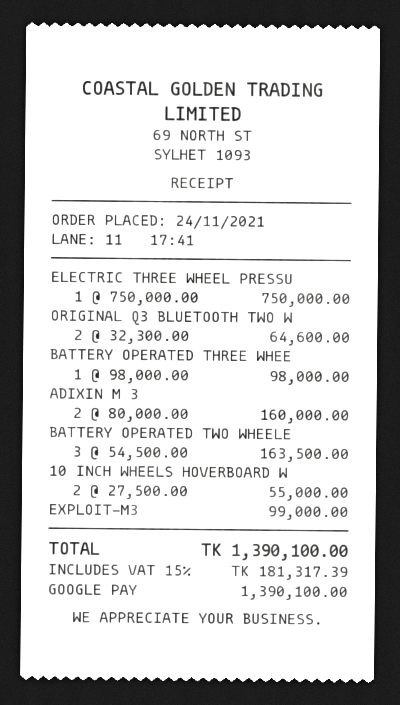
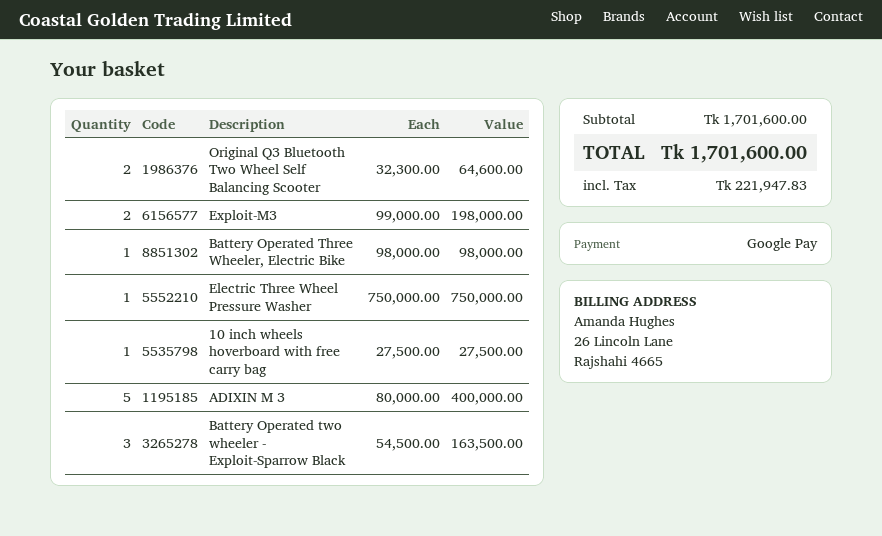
ADIXIN M 3: 2 x 80000.00 = 160000.00 -> 5 x 80000.00 = 400000.00
10 INCH WHEELS HOVERBOARD W: 2 x 27500.00 = 55000.00 -> 1 x 27500.00 = 27500.00
EXPLOIT-M3: 1 x 99000.00 = 99000.00 -> 2 x 99000.00 = 198000.00
tax: 181317.39 -> 221947.83
total: 1390100.00 -> 1701600.00

